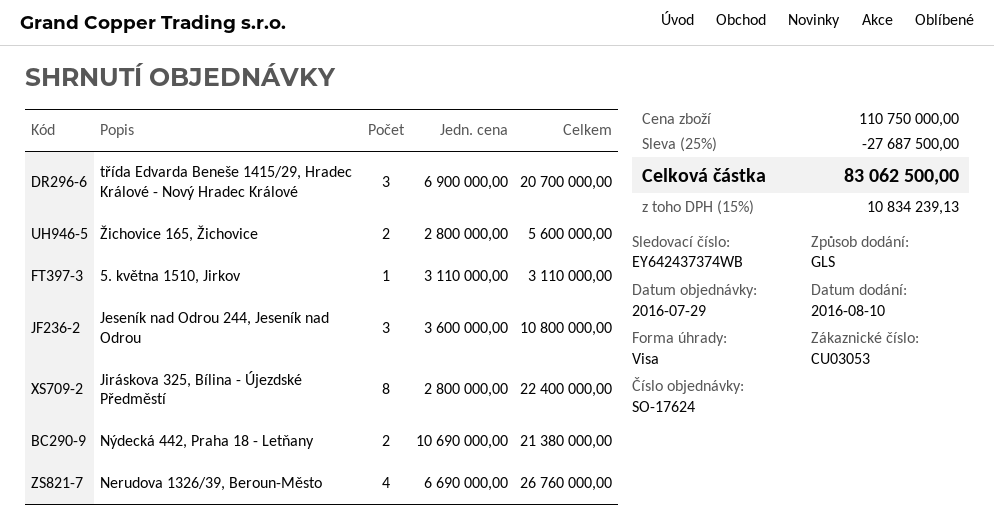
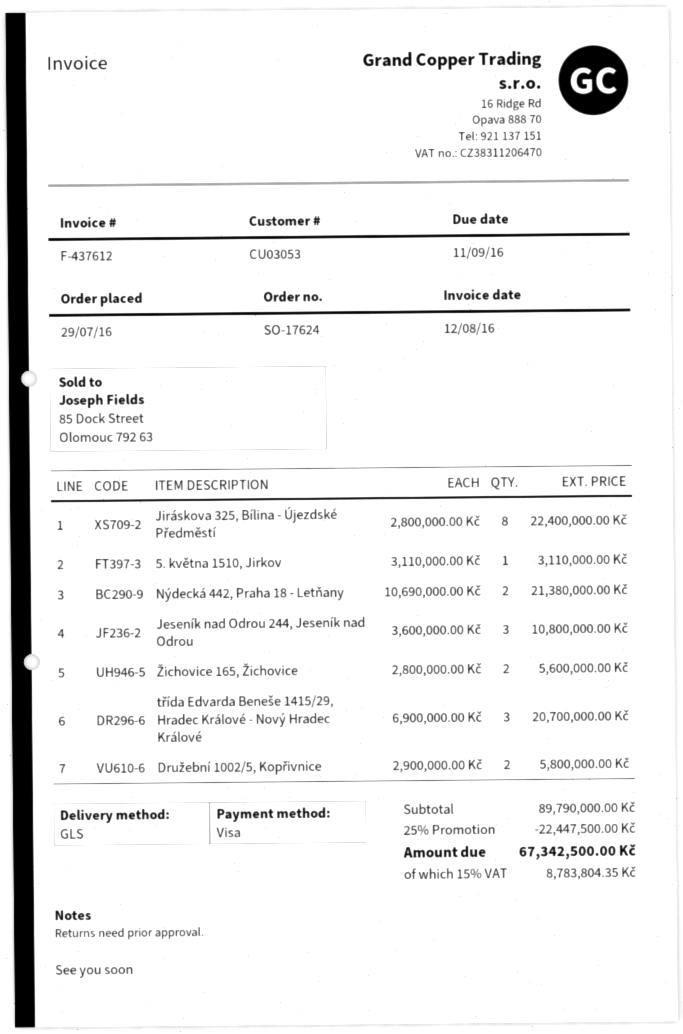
Nerudova 1326/39, Beroun-Město: 4 x 6690000.00 = 26760000.00 -> none
Družební 1002/5, Kopřivnice: none -> 2 x 2900000.00 = 5800000.00
subtotal: 110750000.00 -> 89790000.00
discount: 25% = 27687500.00 -> 25% = 22447500.00
tax: 15% = 10834239.13 -> 15% = 8783804.35
total: 83062500.00 -> 67342500.00

